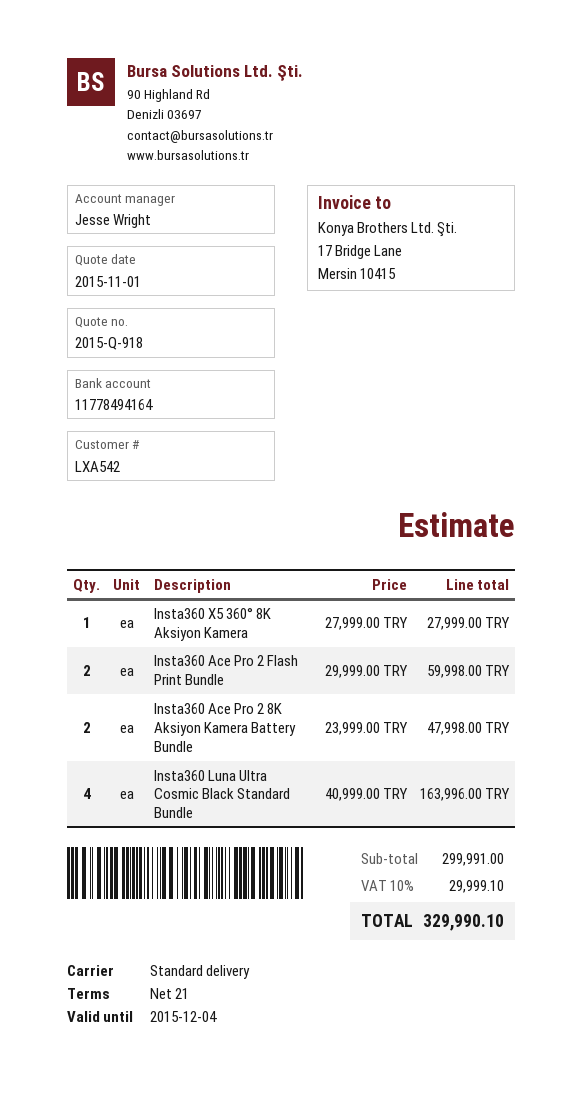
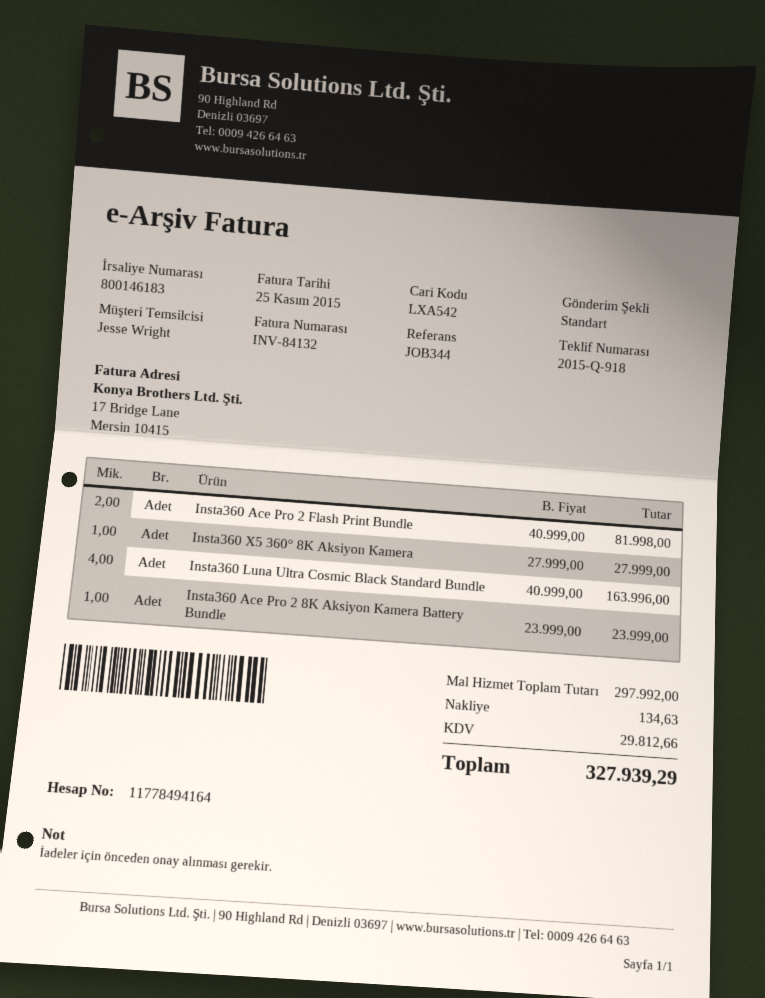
Insta360 Ace Pro 2 Flash Print Bundle: 2 x 29999.00 = 59998.00 -> 2 x 40999.00 = 81998.00
Insta360 Ace Pro 2 8K Aksiyon Kamera Battery Bundle: 2 x 23999.00 = 47998.00 -> 1 x 23999.00 = 23999.00
subtotal: 299991.00 -> 297992.00
shipping: none -> 134.63
tax: 29999.10 -> 29812.66
total: 329990.10 -> 327939.29

